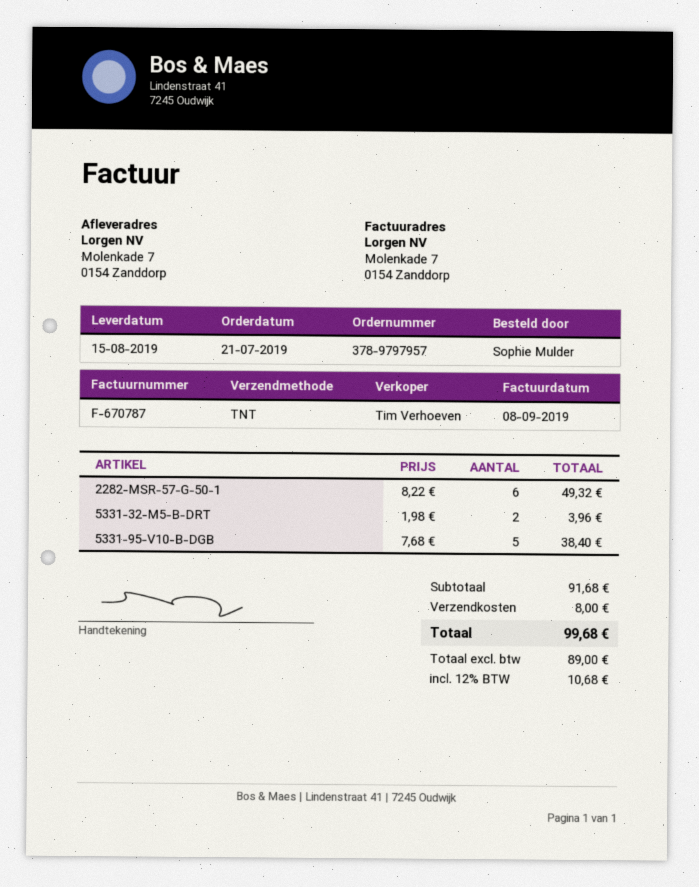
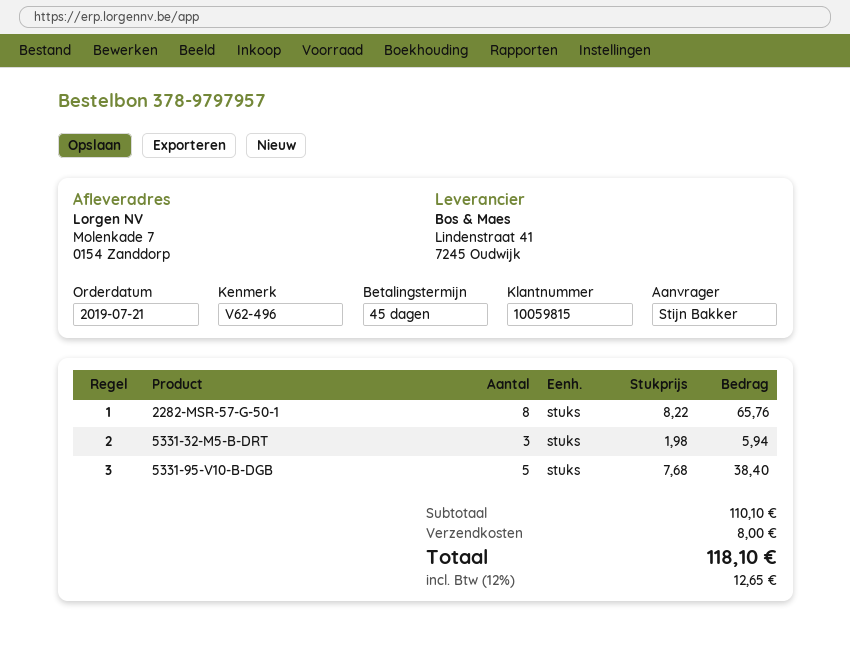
ordered by: Sophie Mulder -> Stijn Bakker
2282-MSR-57-G-50-1: 6 x 8.22 = 49.32 -> 8 x 8.22 = 65.76
5331-32-M5-B-DRT: 2 x 1.98 = 3.96 -> 3 x 1.98 = 5.94
subtotal: 91.68 -> 110.10
tax: 12% = 10.68 -> 12% = 12.65
total: 99.68 -> 118.10

